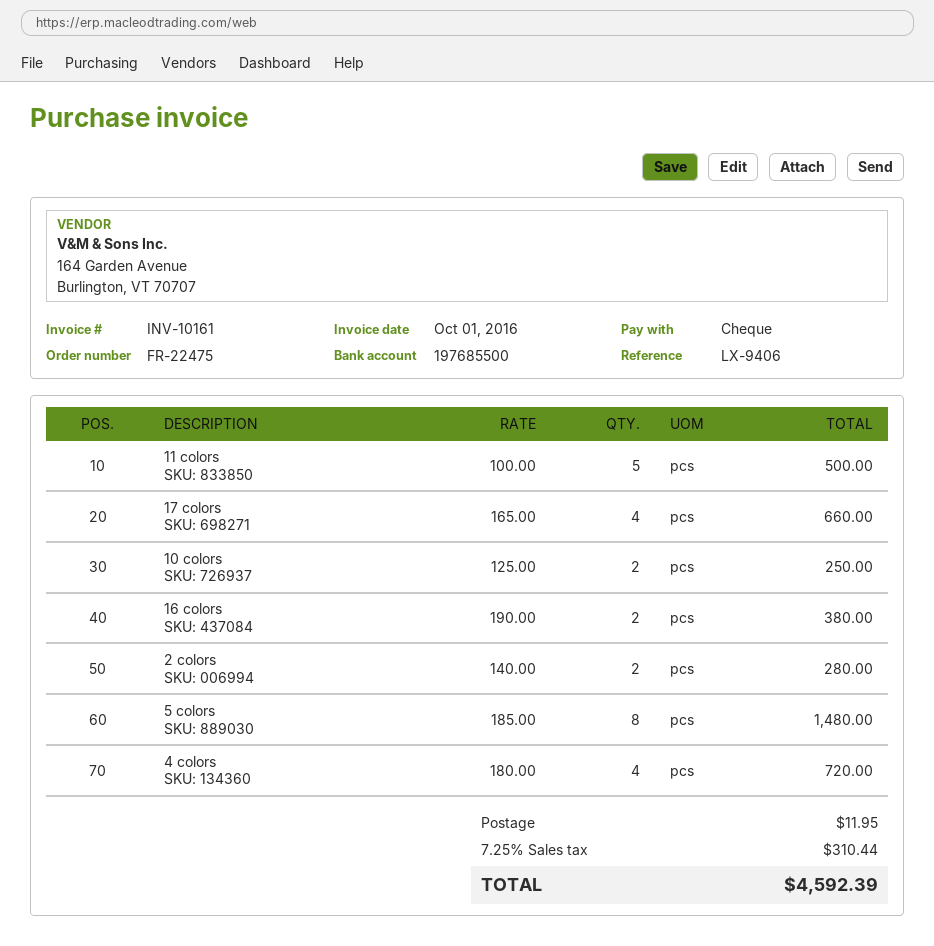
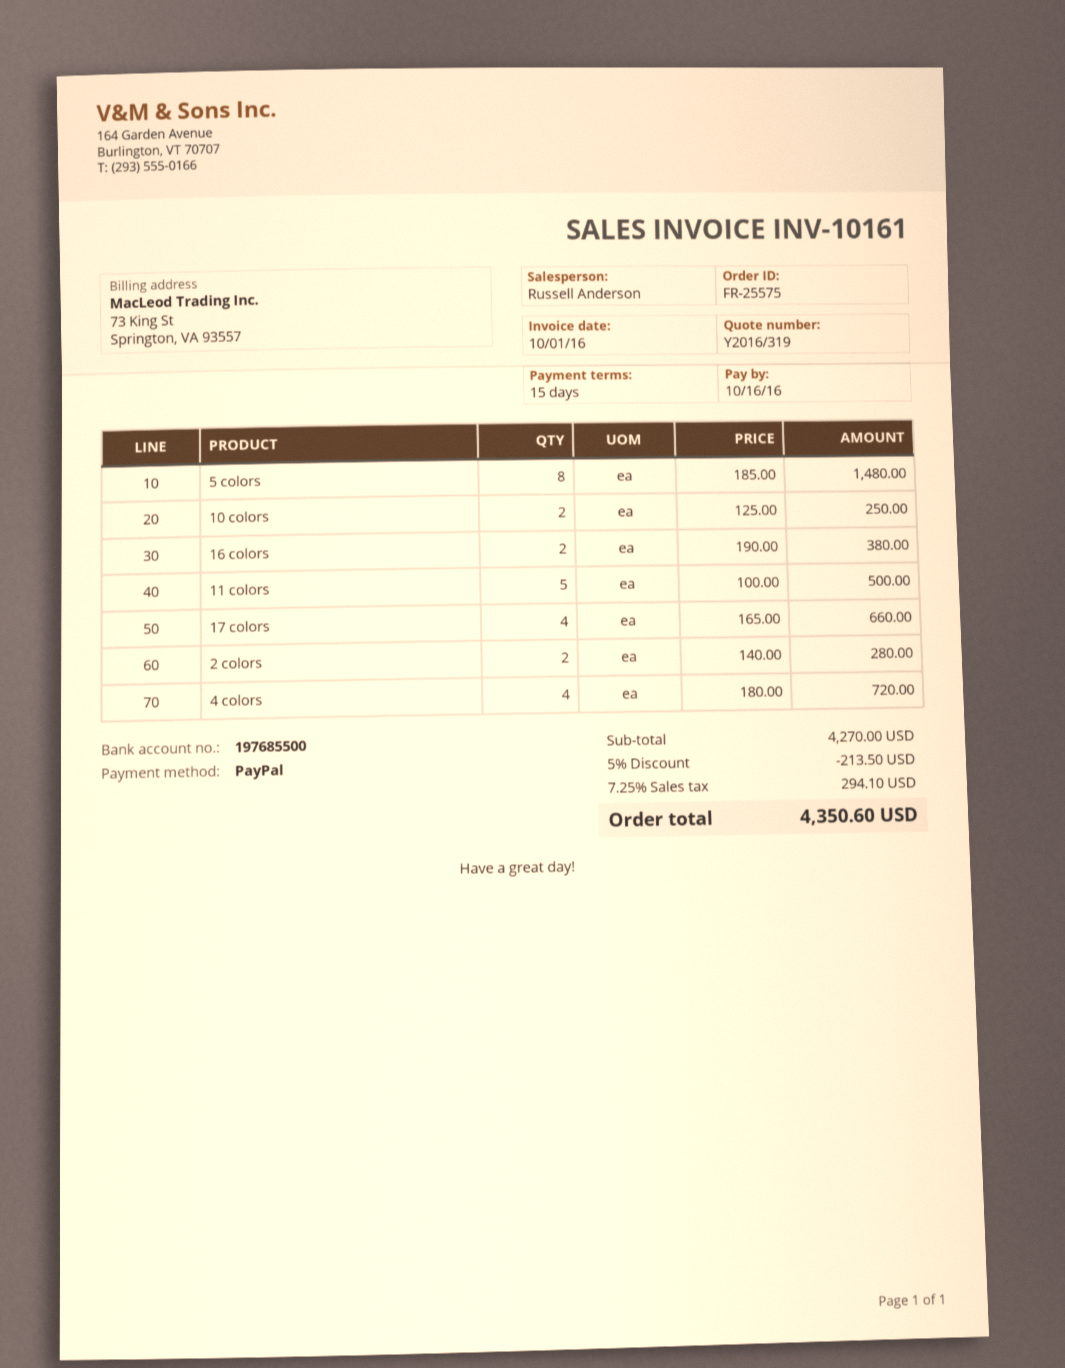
order number: FR-22475 -> FR-25575
payment method: cheque -> PayPal
discount: none -> 5% = 213.50
shipping: 11.95 -> none
tax: 7.25% = 310.44 -> 7.25% = 294.10
total: 4592.39 -> 4350.60

